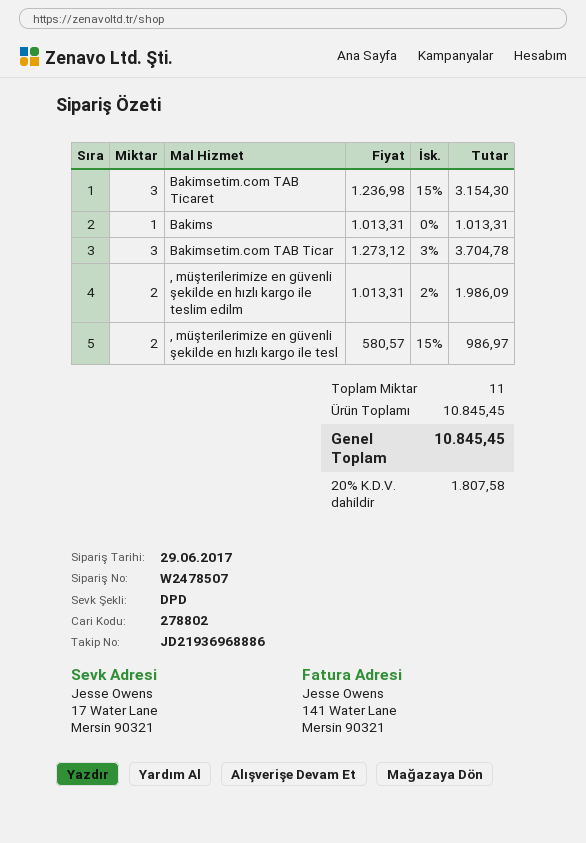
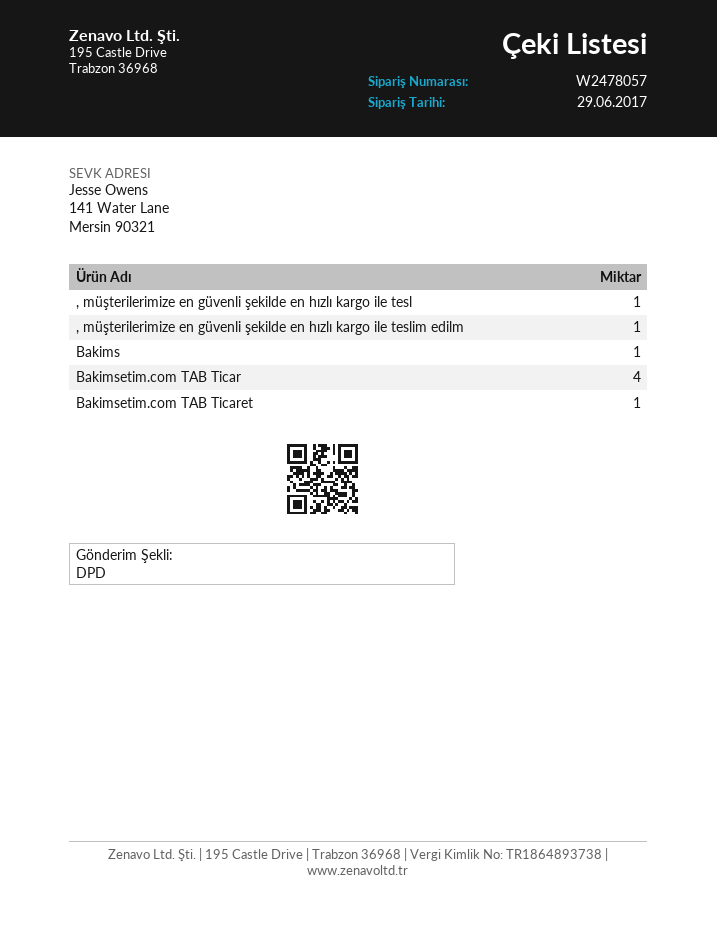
order number: W2478507 -> W2478057
ship to: 17 Water Lane, Mersin 90321 -> 141 Water Lane, Mersin 90321
Bakimsetim.com TAB Ticaret: 3 -> 1
Bakimsetim.com TAB Ticar: 3 -> 4
, müşterilerimize en güvenli şekilde en hızlı kargo ile teslim edilm: 2 -> 1
, müşterilerimize en güvenli şekilde en hızlı kargo ile tesl: 2 -> 1

